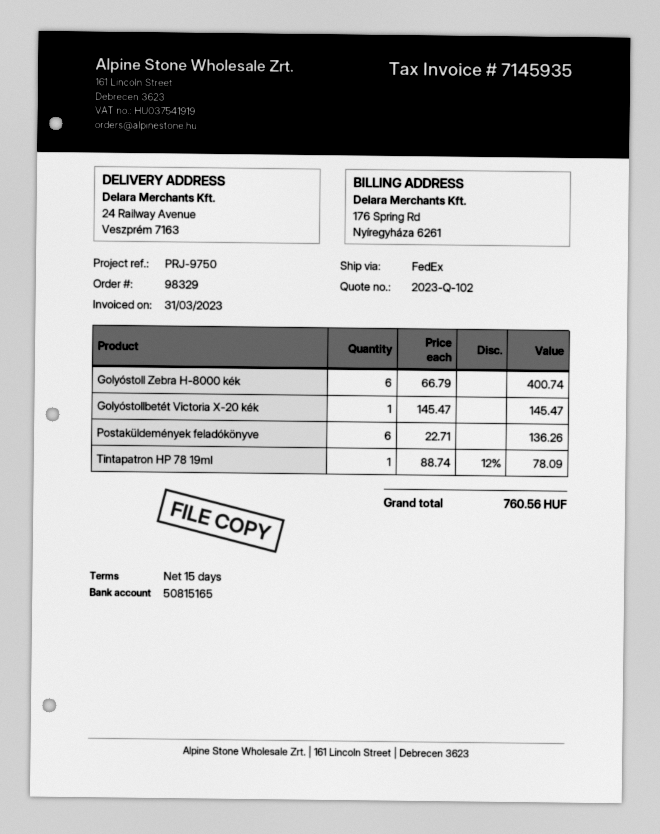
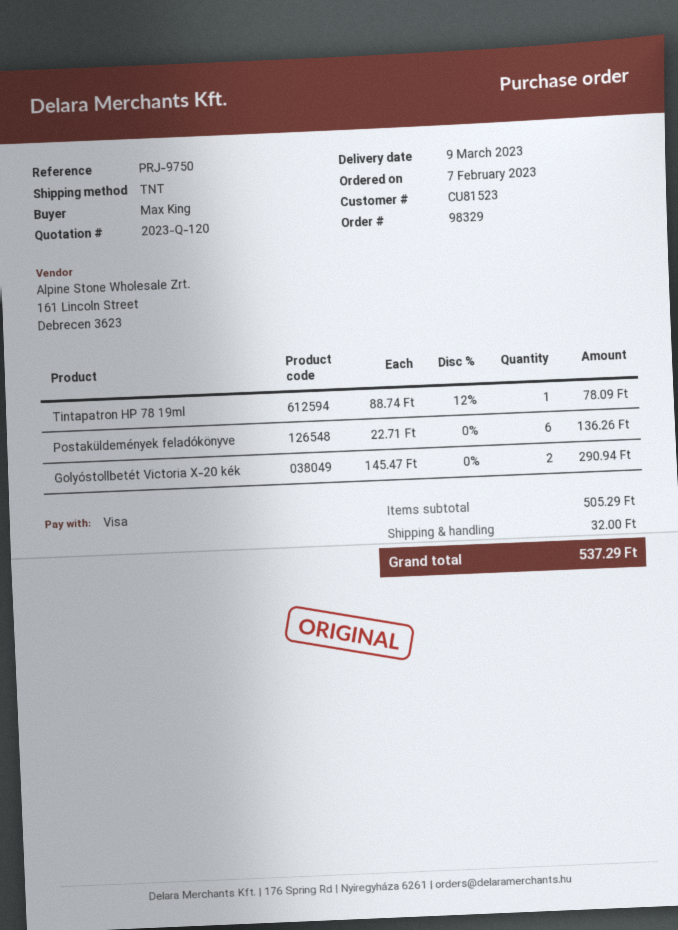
quote number: 2023-Q-102 -> 2023-Q-120
shipping method: FedEx -> TNT
Golyóstoll Zebra H-8000 kék: 6 x 66.79 = 400.74 -> none
Golyóstollbetét Victoria X-20 kék: 1 x 145.47 = 145.47 -> 2 x 145.47 = 290.94
shipping: none -> 32.00
total: 760.56 -> 537.29

